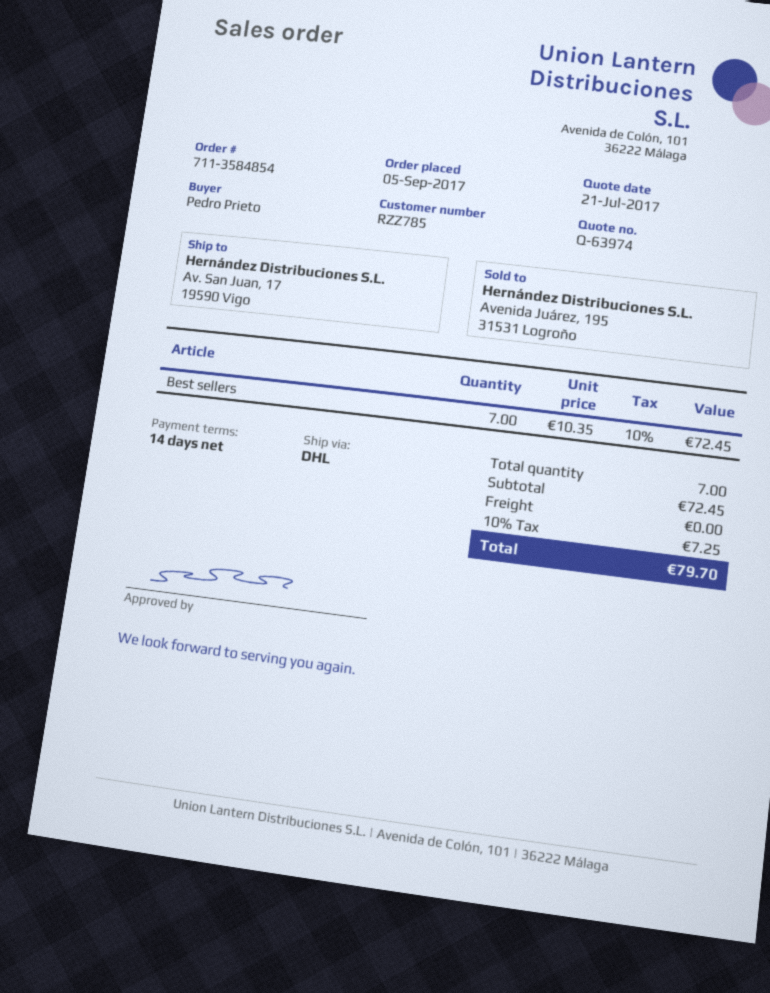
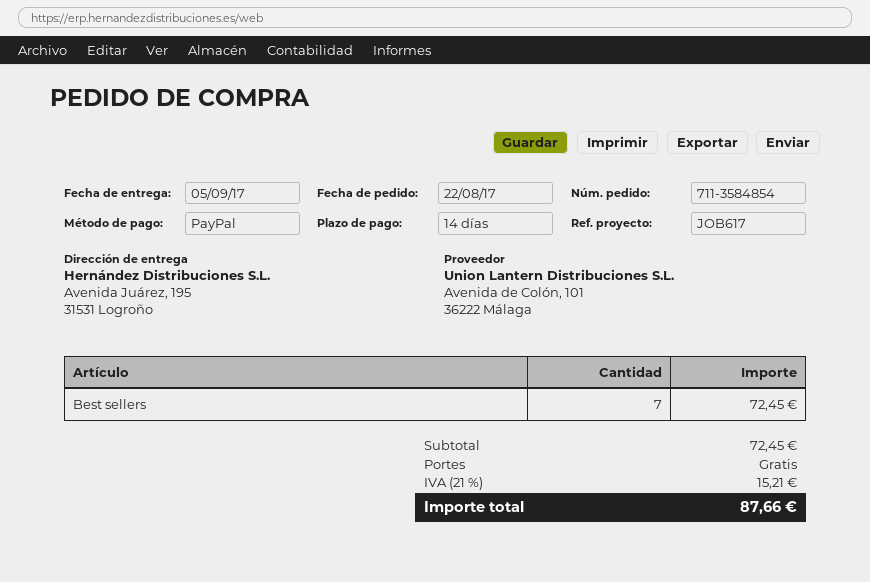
order date: 2017-09-05 -> 2017-08-22
ship to: Av. San Juan, 17, 19590 Vigo -> Avenida Juárez, 195, 31531 Logroño
tax: 10% = 7.25 -> 21% = 15.21
total: 79.70 -> 87.66

